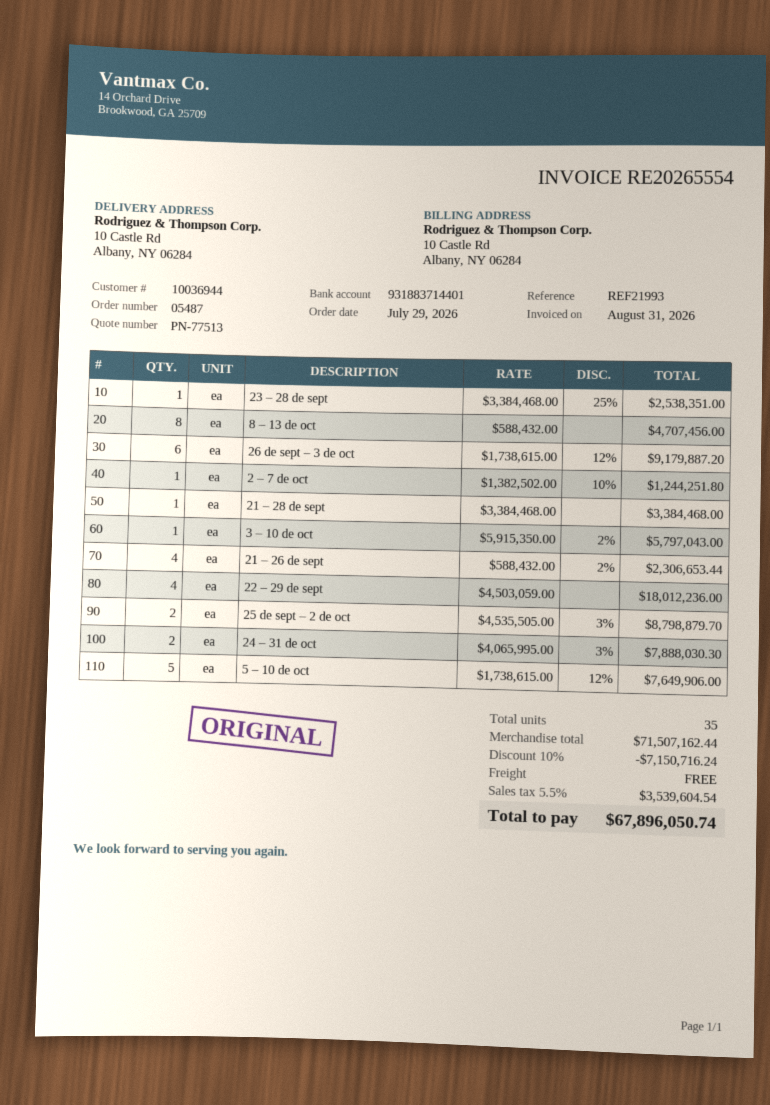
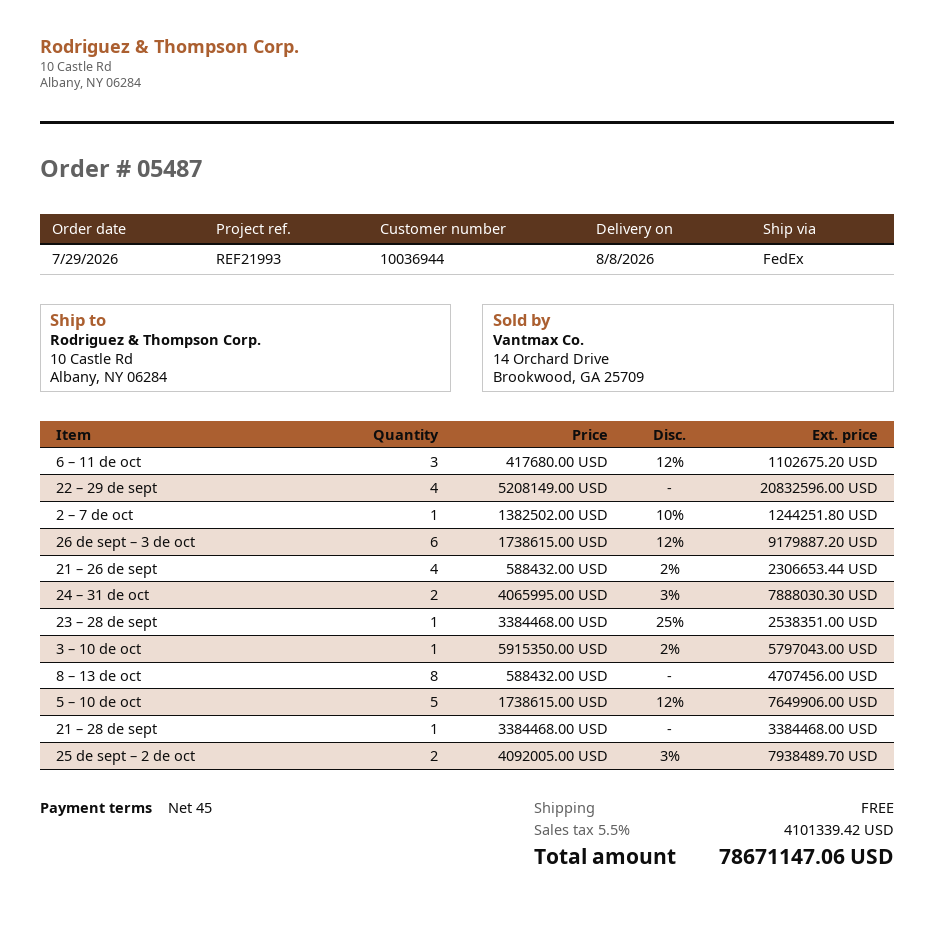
22 – 29 de sept: 4 x 4503059.00 = 18012236.00 -> 4 x 5208149.00 = 20832596.00
25 de sept – 2 de oct: 2 x 4535505.00 - 3% = 8798879.70 -> 2 x 4092005.00 - 3% = 7938489.70
6 – 11 de oct: none -> 3 x 417680.00 - 12% = 1102675.20
discount: 10% = 7150716.24 -> none
tax: 5.5% = 3539604.54 -> 5.5% = 4101339.42
total: 67896050.74 -> 78671147.06

